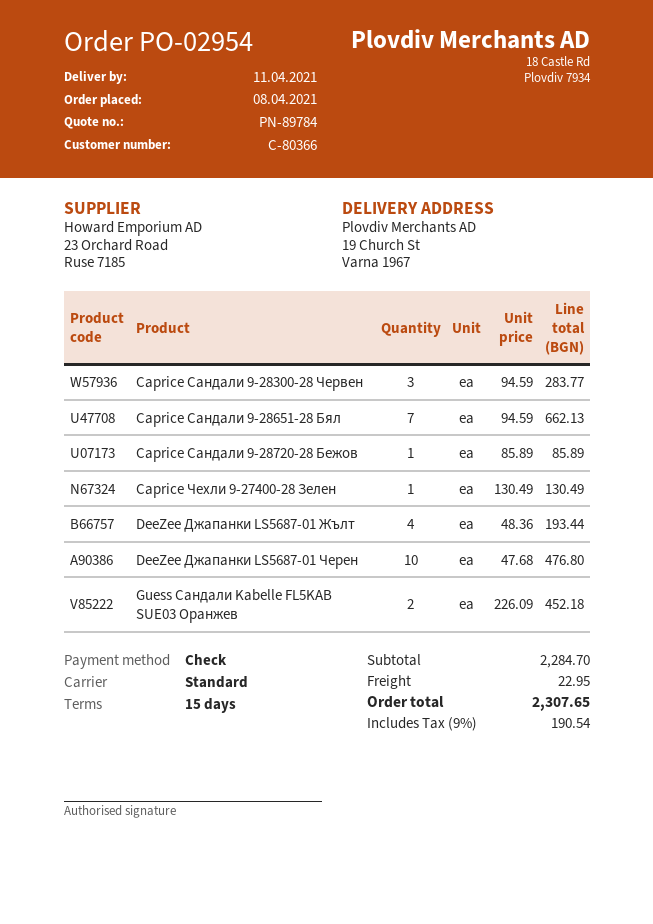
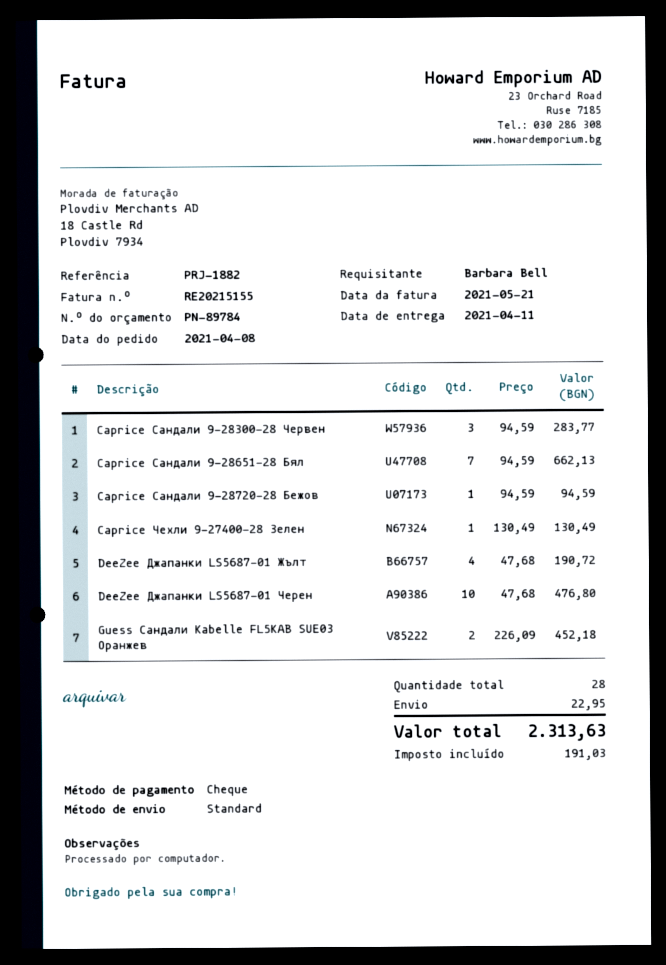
Caprice Сандали 9-28720-28 Бежов: 1 x 85.89 = 85.89 -> 1 x 94.59 = 94.59
DeeZee Джапанки LS5687-01 Жълт: 4 x 48.36 = 193.44 -> 4 x 47.68 = 190.72
tax: 190.54 -> 191.03
total: 2307.65 -> 2313.63

